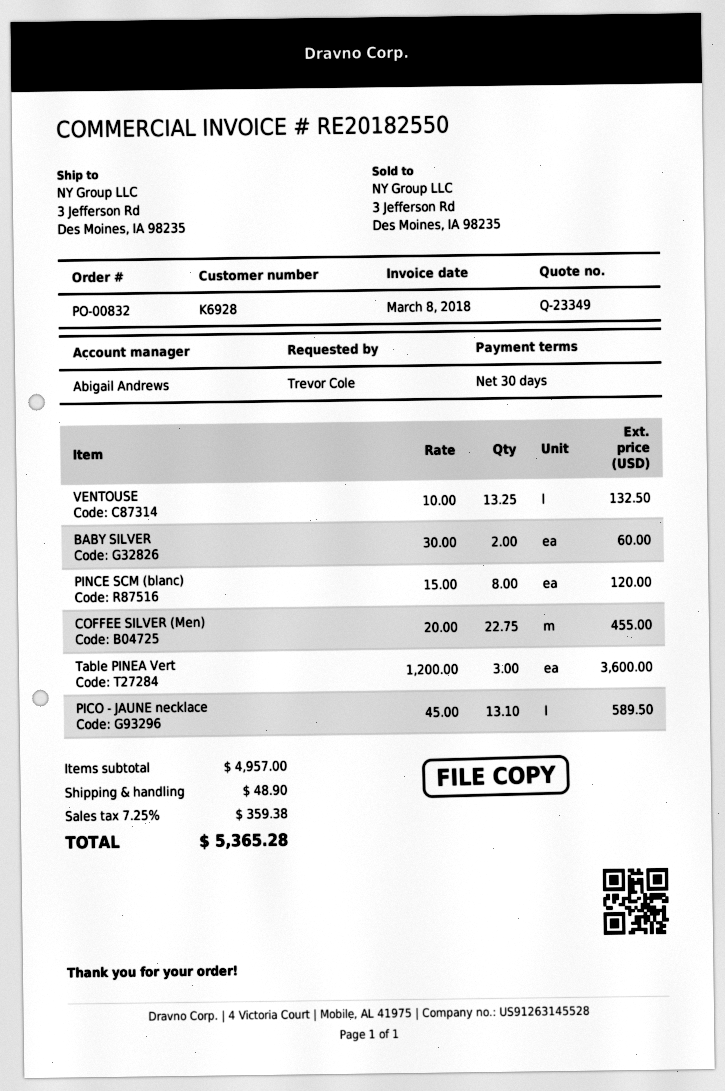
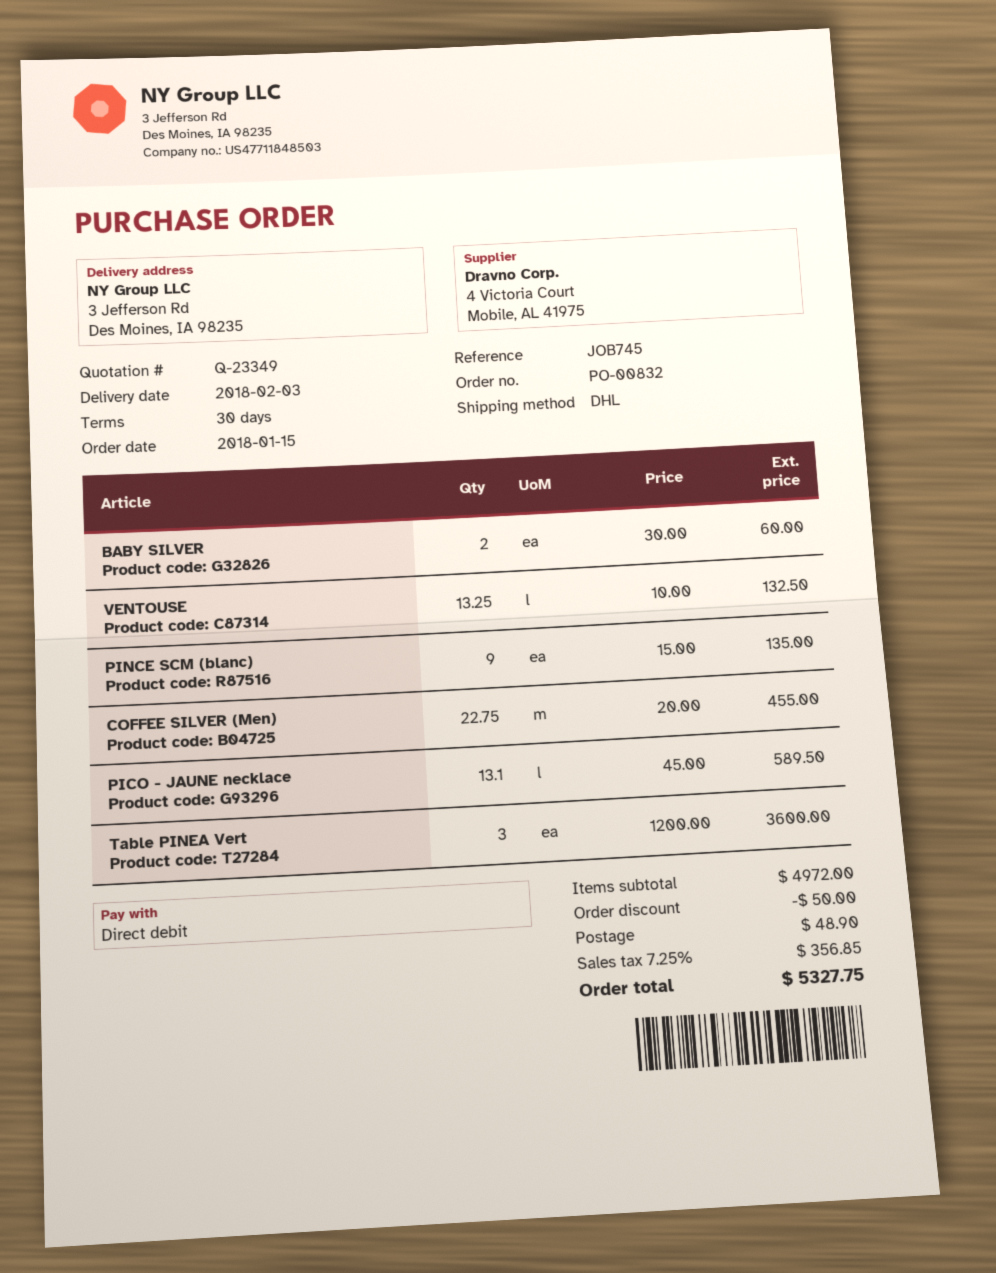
PINCE SCM (blanc): 8 x 15.00 = 120.00 -> 9 x 15.00 = 135.00
subtotal: 4957.00 -> 4972.00
discount: none -> 50.00
tax: 7.25% = 359.38 -> 7.25% = 356.85
total: 5365.28 -> 5327.75

